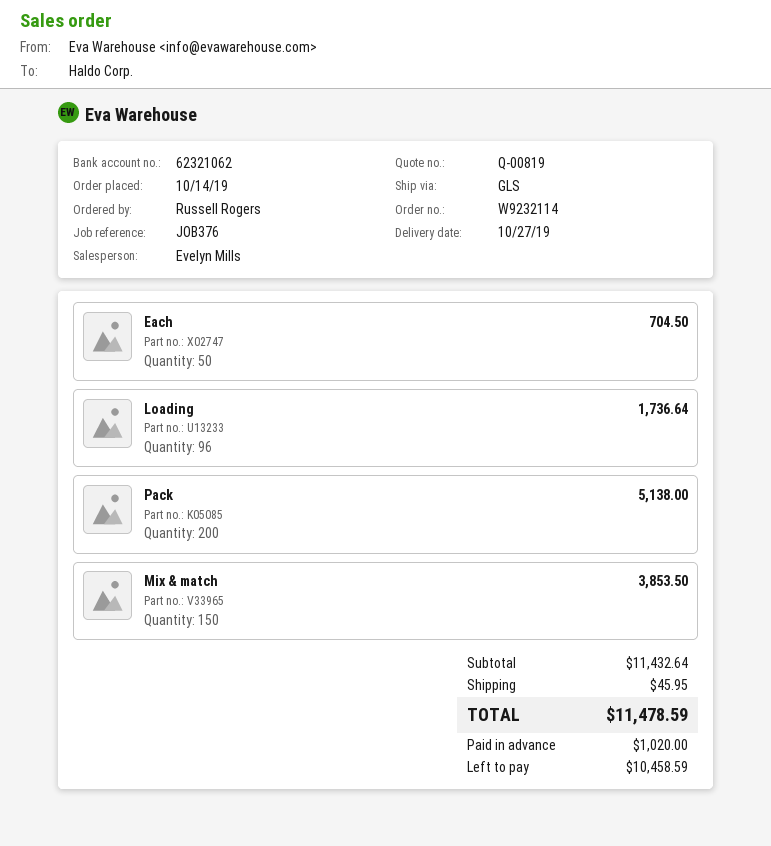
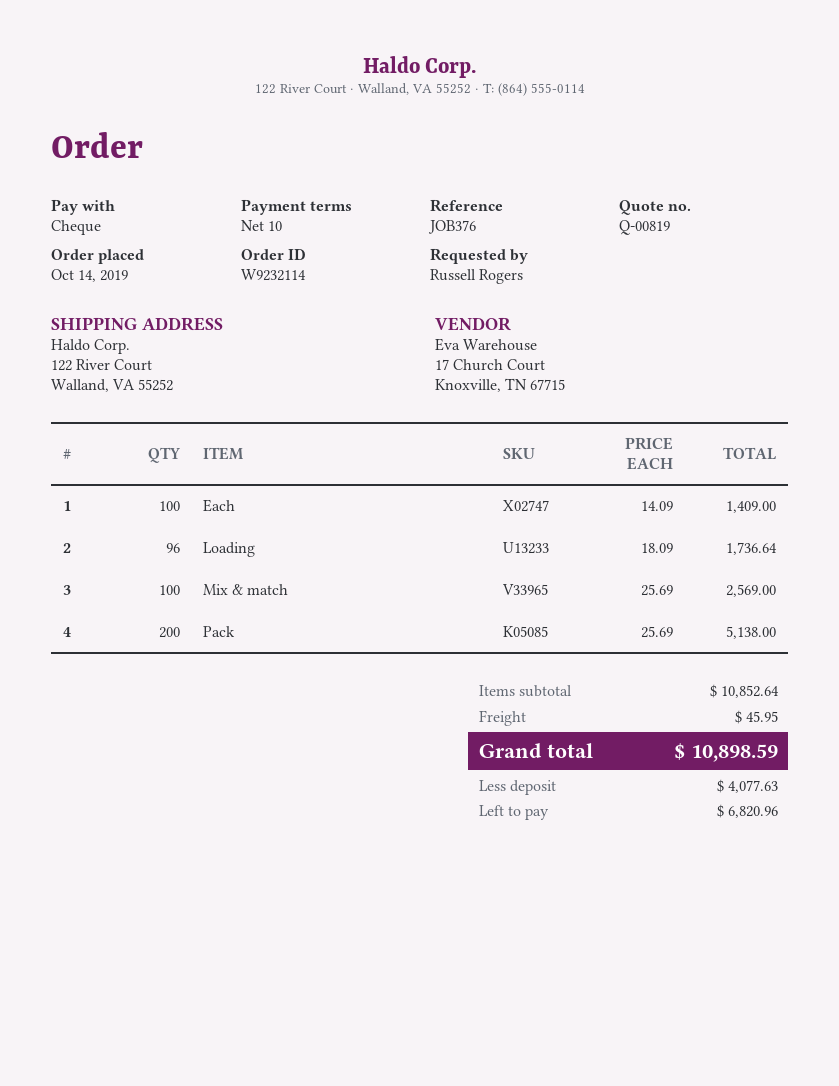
Each: 50 for 704.50 -> 100 for 1409.00
Mix & match: 150 for 3853.50 -> 100 for 2569.00
subtotal: 11432.64 -> 10852.64
total: 11478.59 -> 10898.59
deposit: 1020.00 -> 4077.63
balance: 10458.59 -> 6820.96

